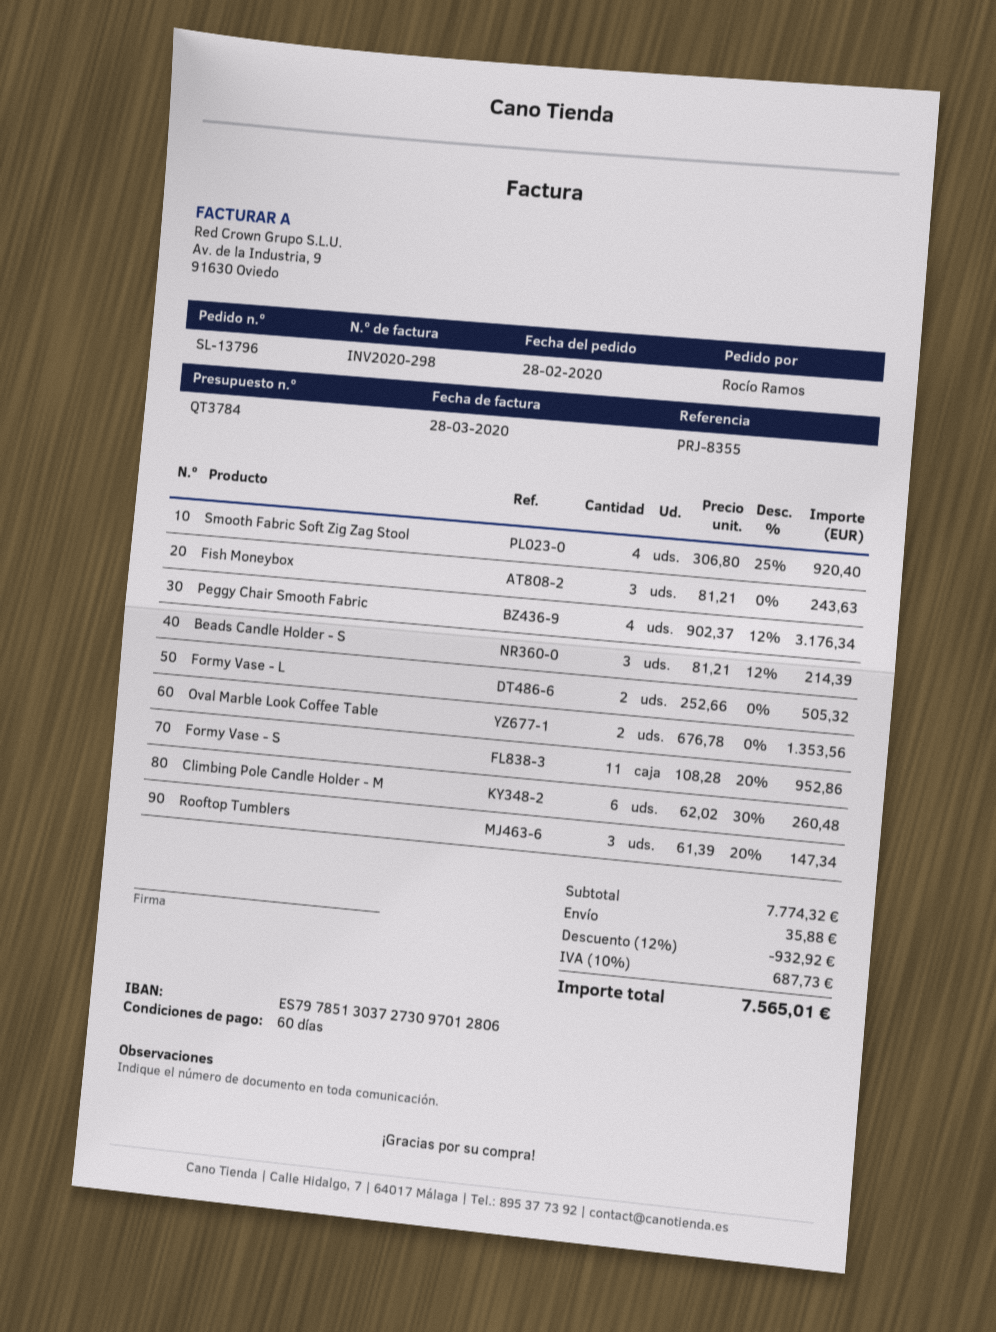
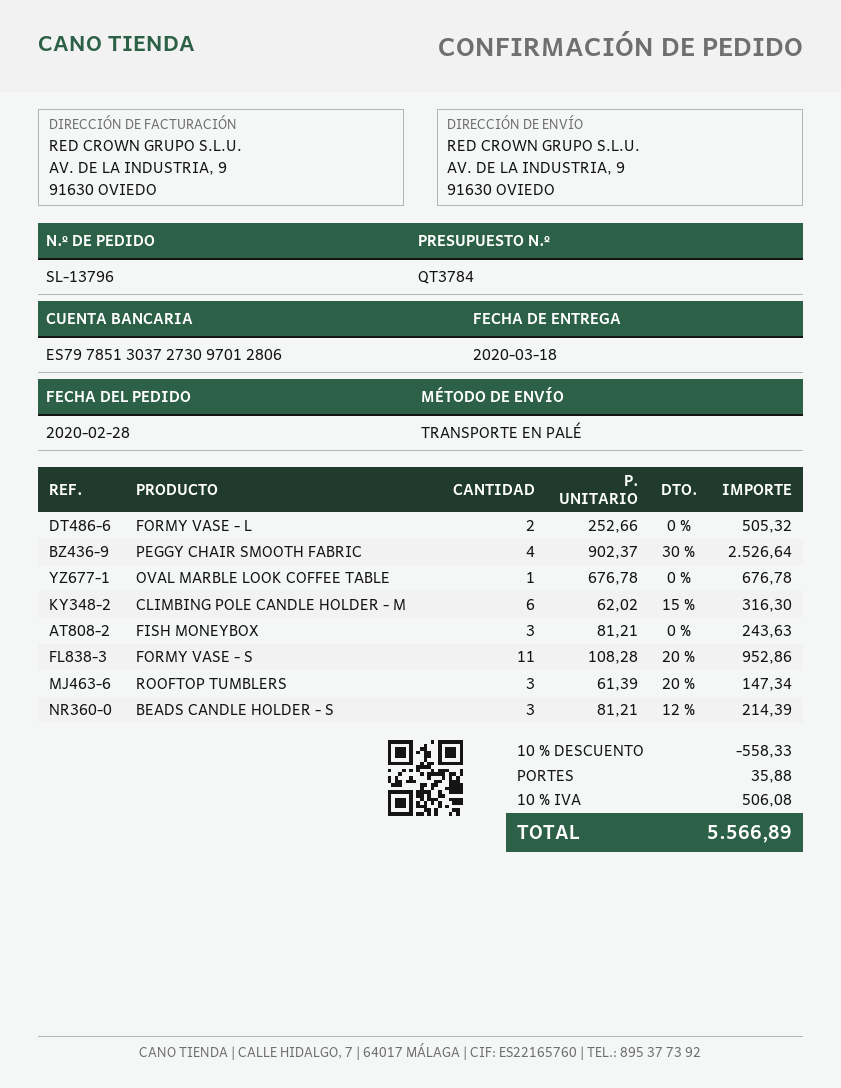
Smooth Fabric Soft Zig Zag Stool: 4 x 306.80 - 25% = 920.40 -> none
Peggy Chair Smooth Fabric: 4 x 902.37 - 12% = 3176.34 -> 4 x 902.37 - 30% = 2526.64
Oval Marble Look Coffee Table: 2 x 676.78 = 1353.56 -> 1 x 676.78 = 676.78
Climbing Pole Candle Holder - M: 6 x 62.02 - 30% = 260.48 -> 6 x 62.02 - 15% = 316.30
discount: 12% = 932.92 -> 10% = 558.33
tax: 10% = 687.73 -> 10% = 506.08
total: 7565.01 -> 5566.89

